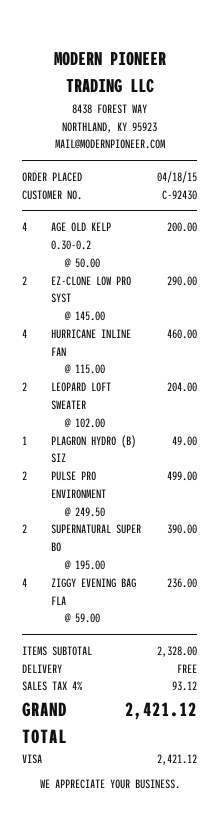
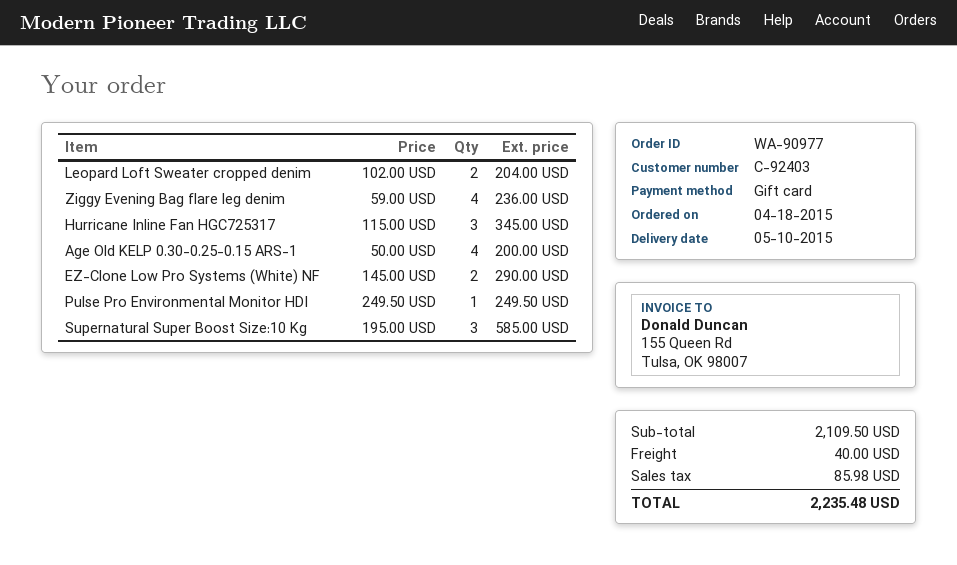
customer number: C-92430 -> C-92403
payment method: Visa -> gift card
HURRICANE INLINE FAN: 4 x 115.00 = 460.00 -> 3 x 115.00 = 345.00
PLAGRON HYDRO (B) SIZ: 1 x 49.00 = 49.00 -> none
PULSE PRO ENVIRONMENT: 2 x 249.50 = 499.00 -> 1 x 249.50 = 249.50
SUPERNATURAL SUPER BO: 2 x 195.00 = 390.00 -> 3 x 195.00 = 585.00
subtotal: 2328.00 -> 2109.50
shipping: 0.00 -> 40.00
tax: 93.12 -> 85.98
total: 2421.12 -> 2235.48

